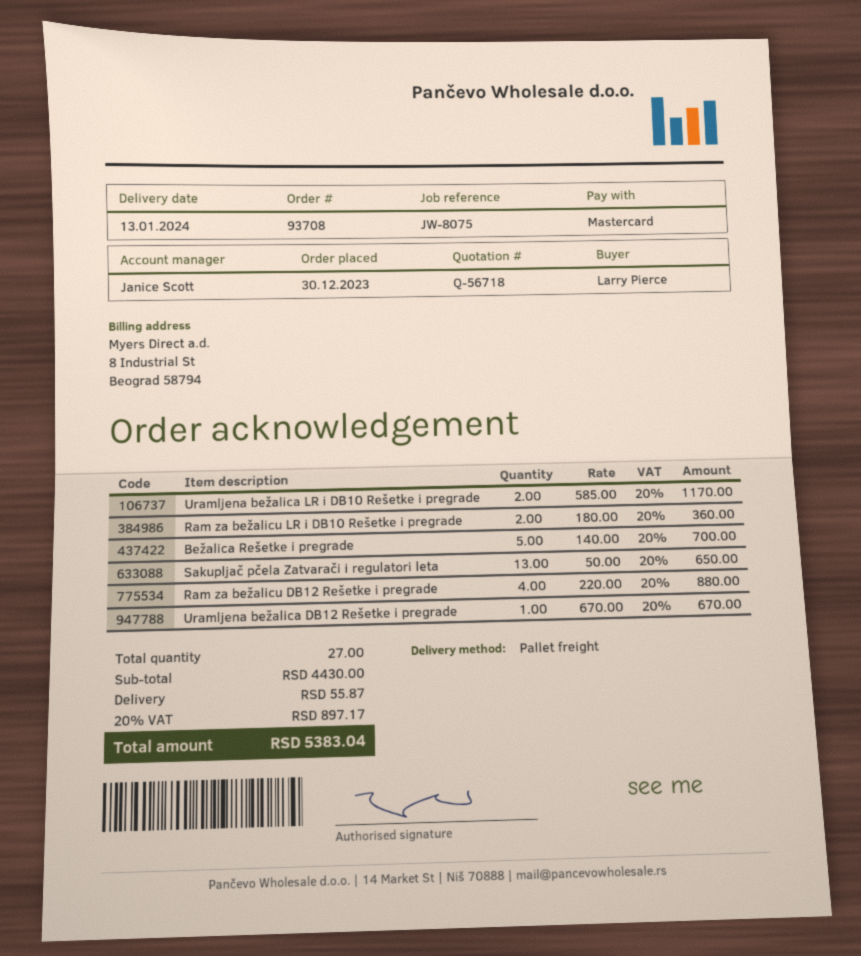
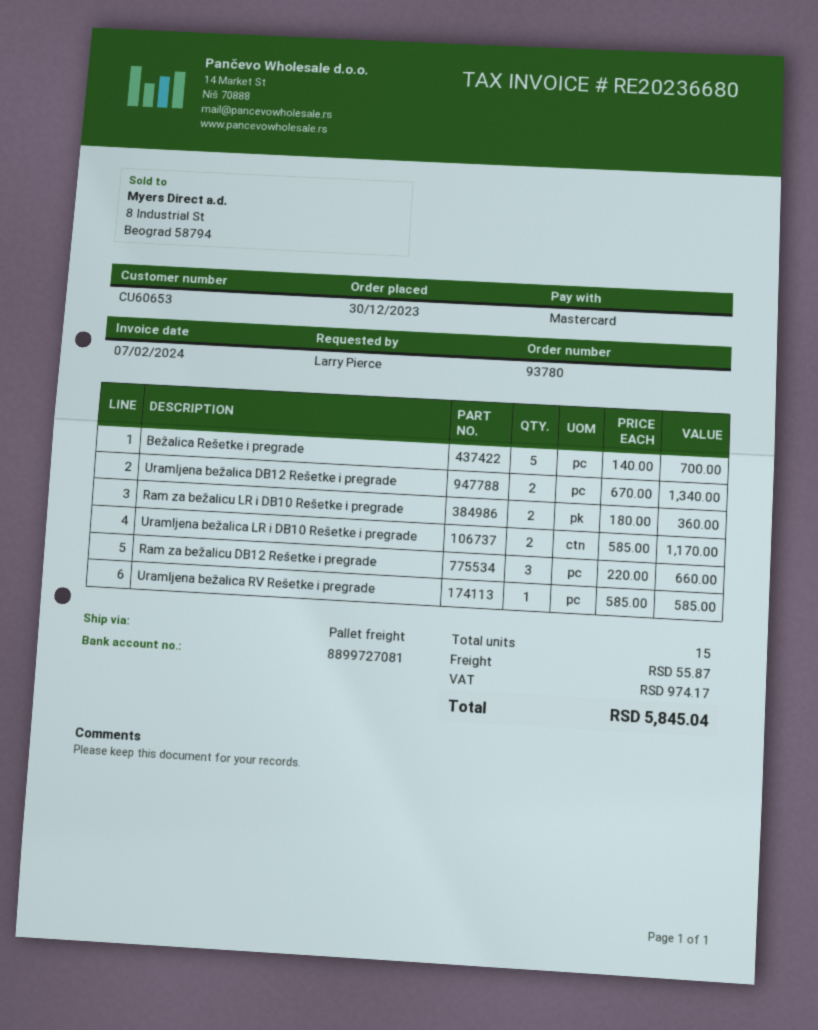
order number: 93708 -> 93780
Sakupljač pčela Zatvarači i regulatori leta: 13 x 50.00 = 650.00 -> none
Ram za bežalicu DB12 Rešetke i pregrade: 4 x 220.00 = 880.00 -> 3 x 220.00 = 660.00
Uramljena bežalica DB12 Rešetke i pregrade: 1 x 670.00 = 670.00 -> 2 x 670.00 = 1340.00
Uramljena bežalica RV Rešetke i pregrade: none -> 1 x 585.00 = 585.00
total quantity: 27 -> 15
tax: 897.17 -> 974.17
total: 5383.04 -> 5845.04

